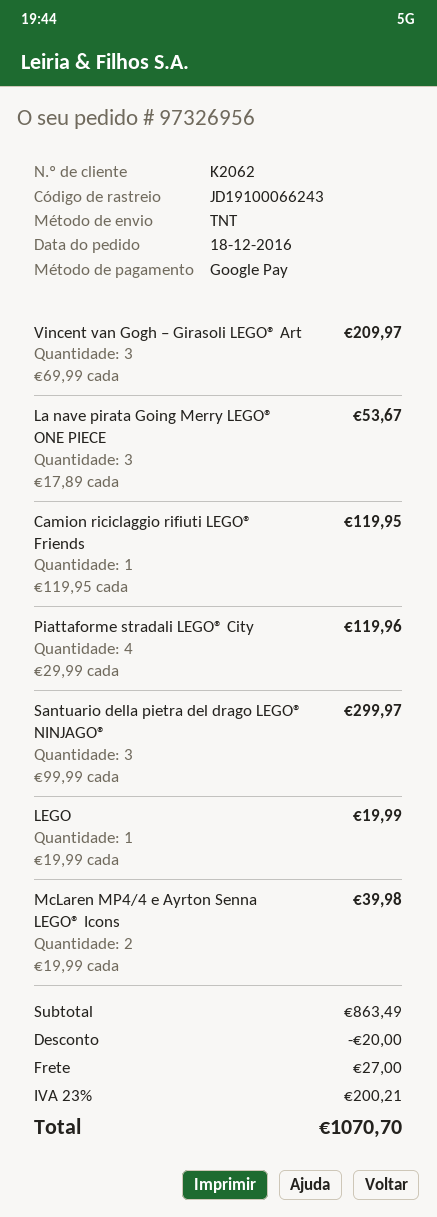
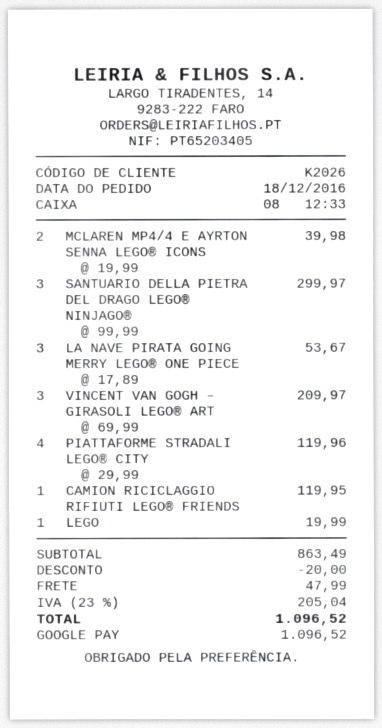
customer number: K2062 -> K2026
shipping: 27.00 -> 47.99
tax: 23% = 200.21 -> 23% = 205.04
total: 1070.70 -> 1096.52

